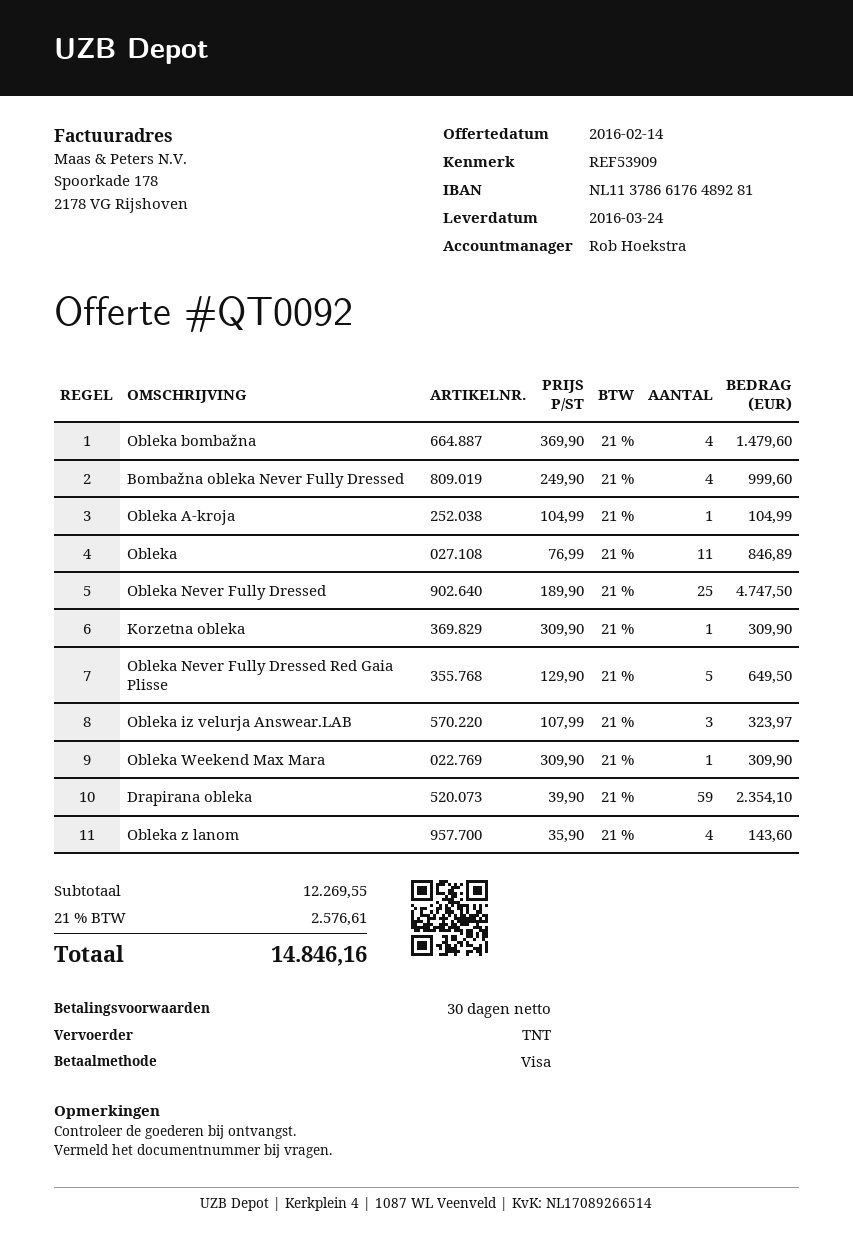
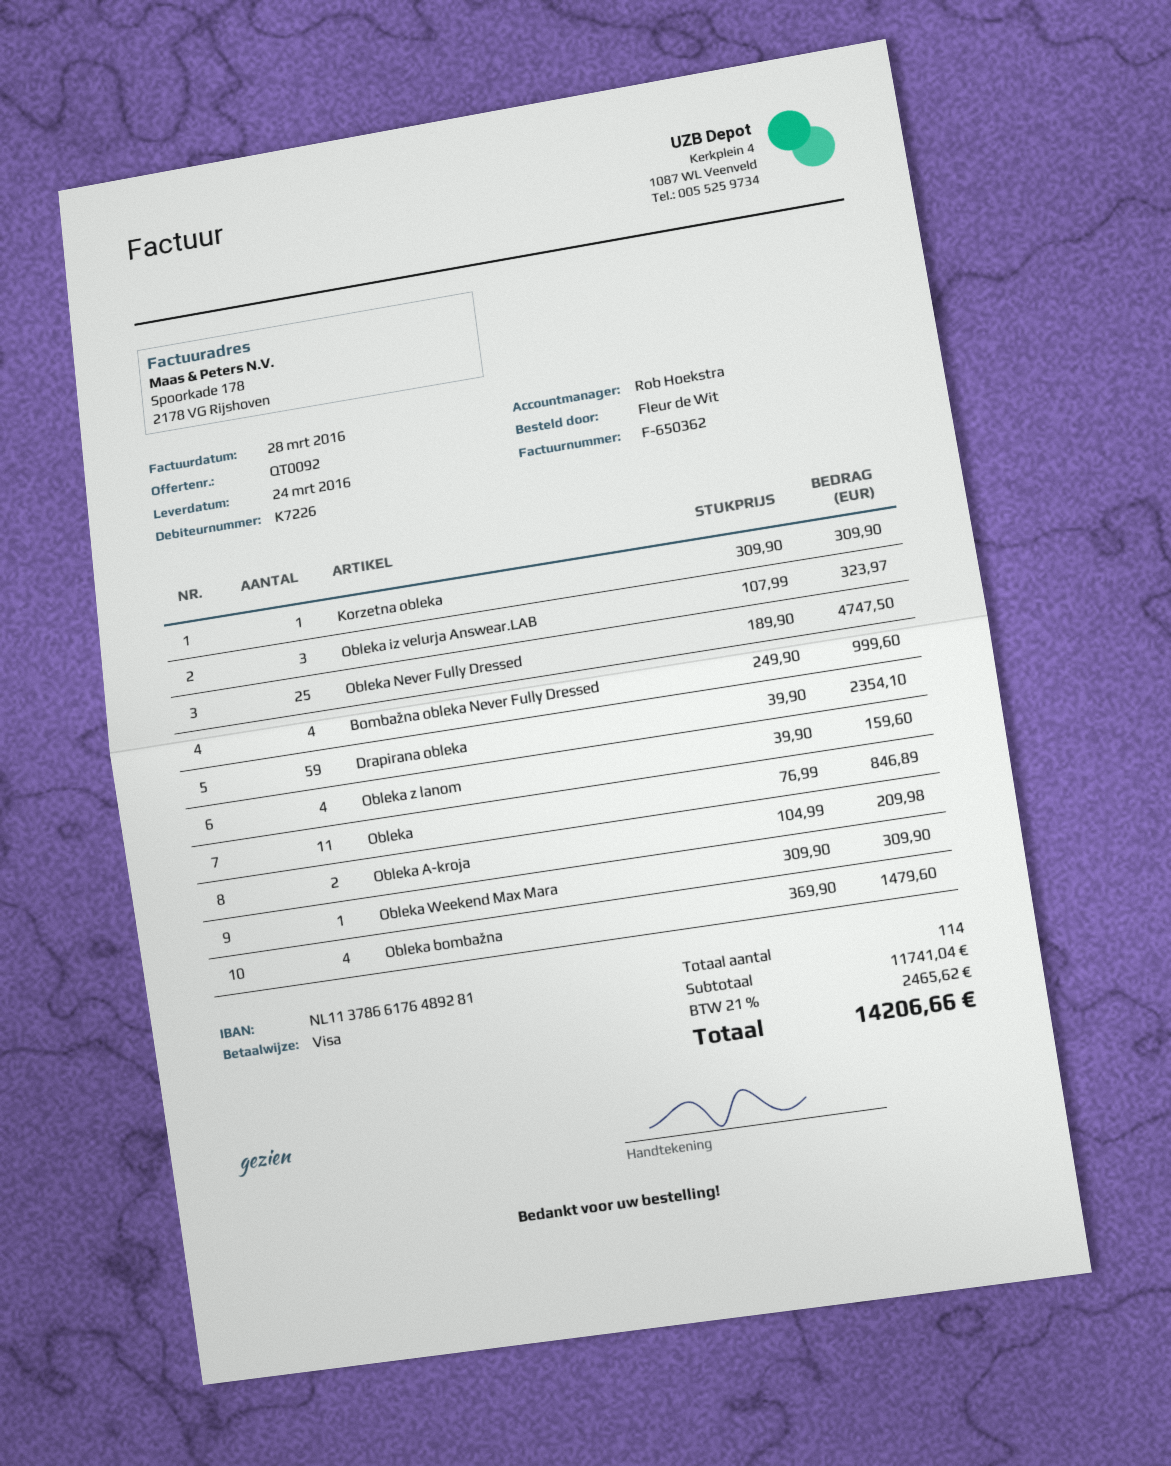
Obleka A-kroja: 1 x 104.99 = 104.99 -> 2 x 104.99 = 209.98
Obleka Never Fully Dressed Red Gaia Plisse: 5 x 129.90 = 649.50 -> none
Obleka z lanom: 4 x 35.90 = 143.60 -> 4 x 39.90 = 159.60
subtotal: 12269.55 -> 11741.04
tax: 21% = 2576.61 -> 21% = 2465.62
total: 14846.16 -> 14206.66

